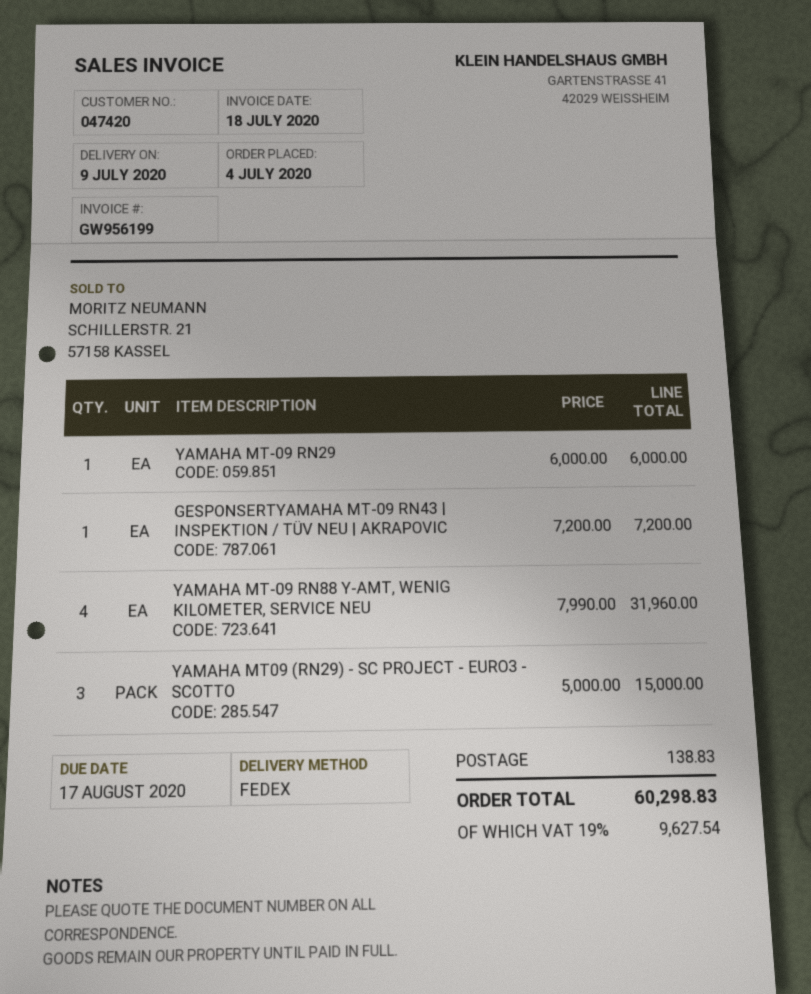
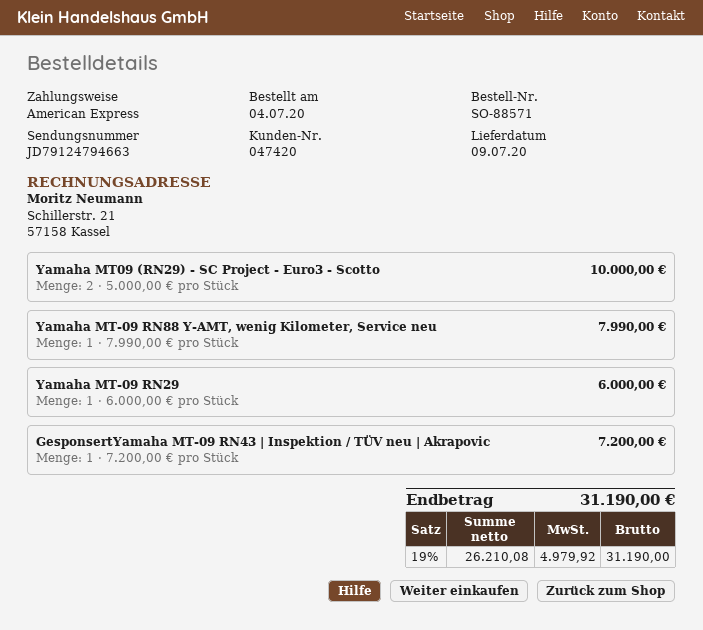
YAMAHA MT-09 RN88 Y-AMT, WENIG KILOMETER, SERVICE NEU: 4 x 7990.00 = 31960.00 -> 1 x 7990.00 = 7990.00
YAMAHA MT09 (RN29) - SC PROJECT - EURO3 - SCOTTO: 3 x 5000.00 = 15000.00 -> 2 x 5000.00 = 10000.00
shipping: 138.83 -> none
tax: 19% = 9627.54 -> 19% = 4979.92
total: 60298.83 -> 31190.00

